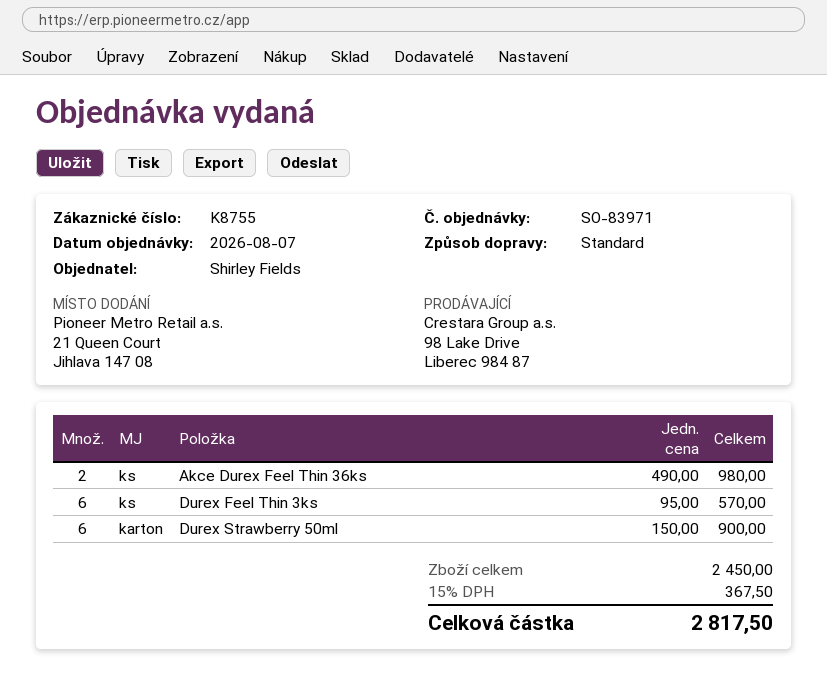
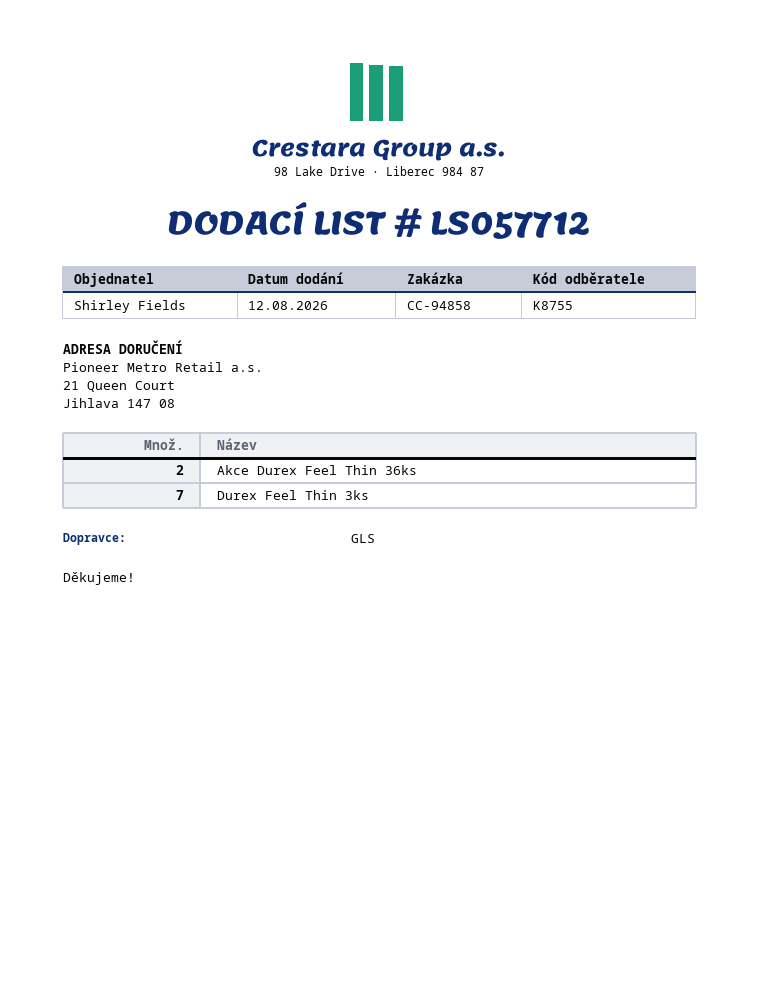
shipping method: standard -> GLS
Durex Feel Thin 3ks: 6 -> 7
Durex Strawberry 50ml: 6 -> none

